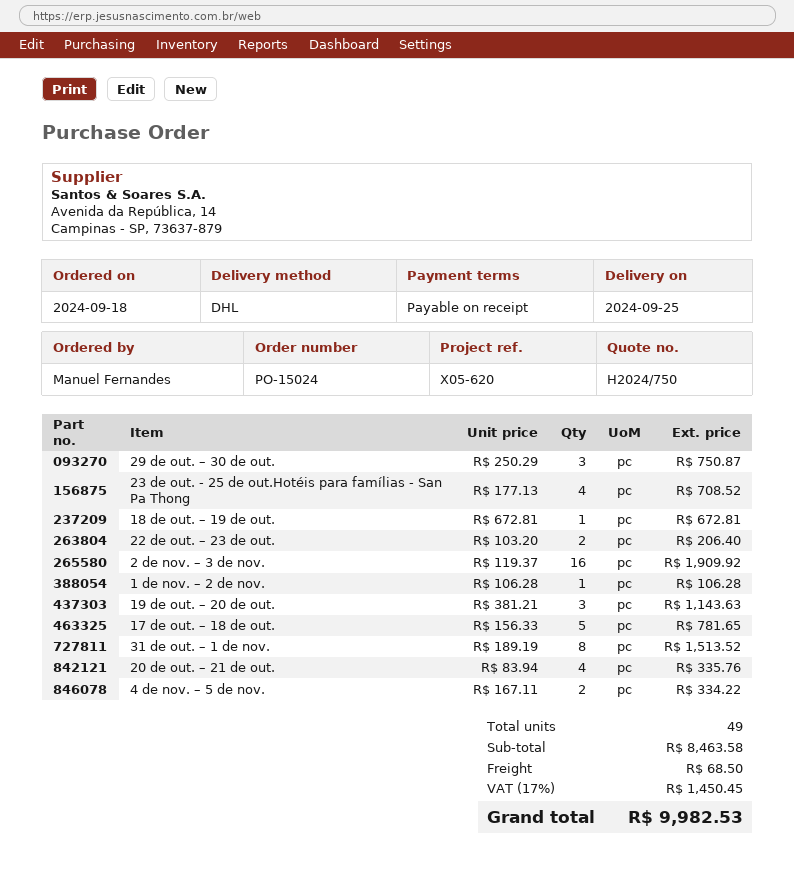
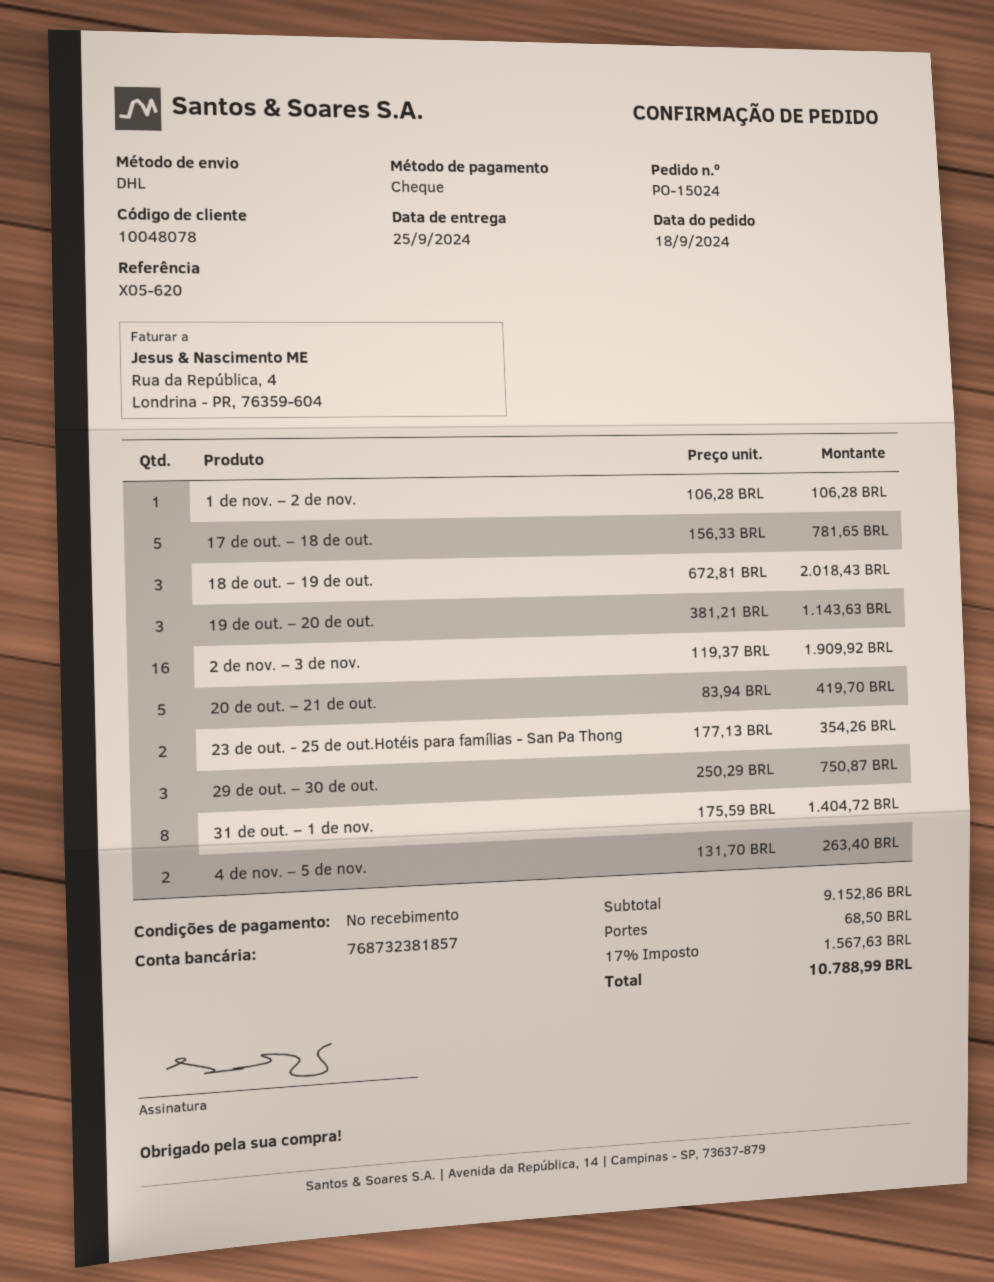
23 de out. - 25 de out.Hotéis para famílias - San Pa Thong: 4 x 177.13 = 708.52 -> 2 x 177.13 = 354.26
18 de out. – 19 de out.: 1 x 672.81 = 672.81 -> 3 x 672.81 = 2018.43
22 de out. – 23 de out.: 2 x 103.20 = 206.40 -> none
31 de out. – 1 de nov.: 8 x 189.19 = 1513.52 -> 8 x 175.59 = 1404.72
20 de out. – 21 de out.: 4 x 83.94 = 335.76 -> 5 x 83.94 = 419.70
4 de nov. – 5 de nov.: 2 x 167.11 = 334.22 -> 2 x 131.70 = 263.40
subtotal: 8463.58 -> 9152.86
tax: 17% = 1450.45 -> 17% = 1567.63
total: 9982.53 -> 10788.99

